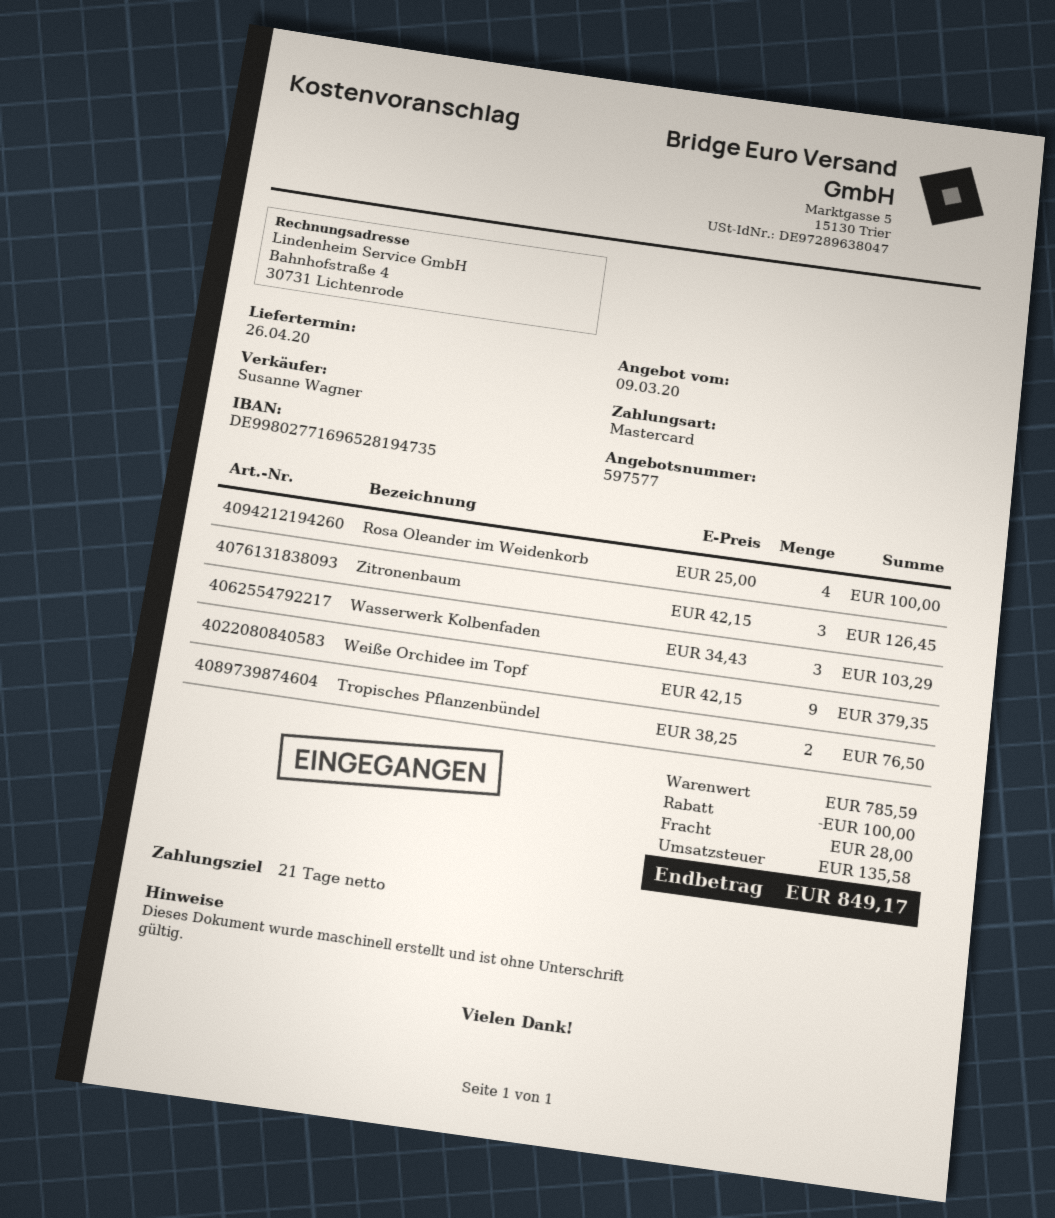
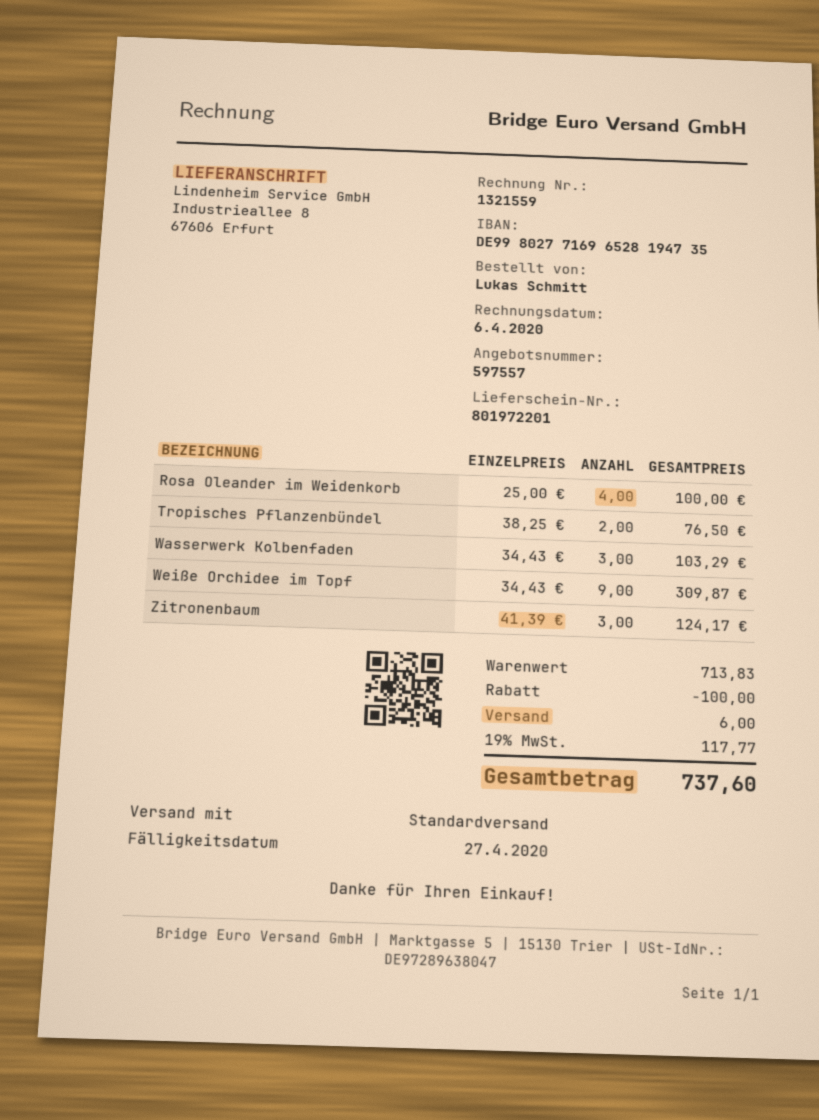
quote number: 597577 -> 597557
Zitronenbaum: 3 x 42.15 = 126.45 -> 3 x 41.39 = 124.17
Weiße Orchidee im Topf: 9 x 42.15 = 379.35 -> 9 x 34.43 = 309.87
subtotal: 785.59 -> 713.83
shipping: 28.00 -> 6.00
tax: 135.58 -> 117.77
total: 849.17 -> 737.60

